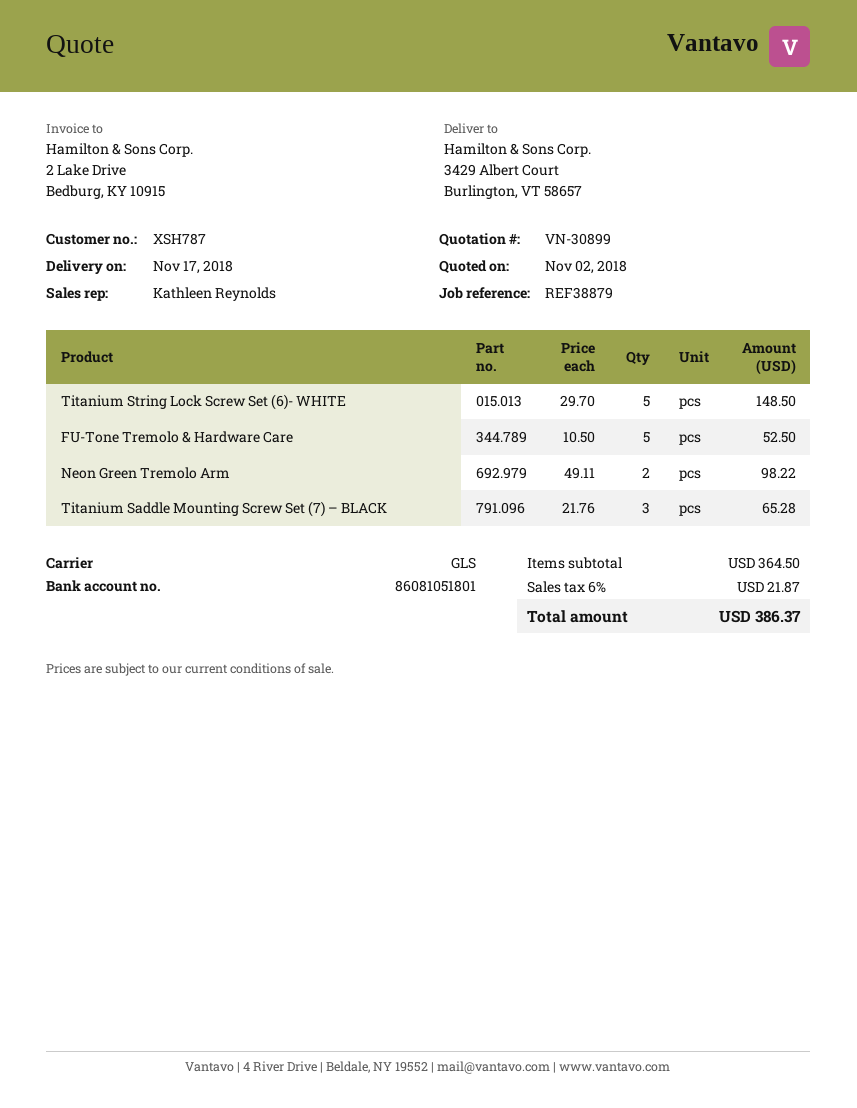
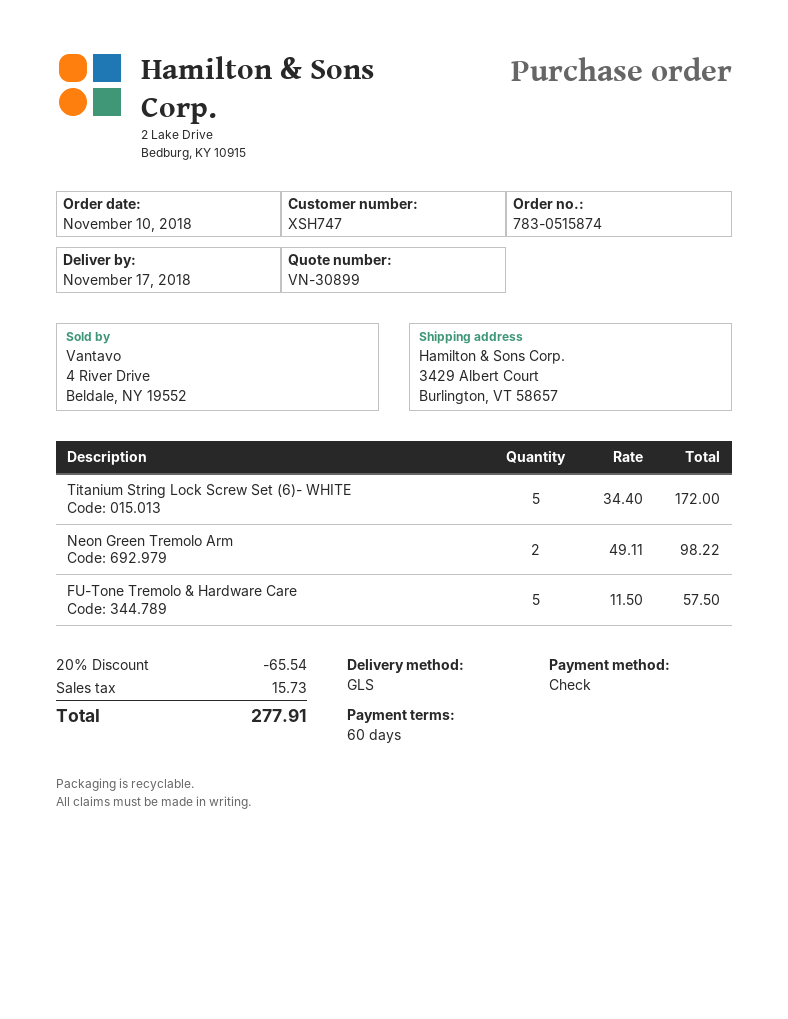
customer number: XSH787 -> XSH747
Titanium String Lock Screw Set (6)- WHITE: 5 x 29.70 = 148.50 -> 5 x 34.40 = 172.00
FU-Tone Tremolo & Hardware Care: 5 x 10.50 = 52.50 -> 5 x 11.50 = 57.50
Titanium Saddle Mounting Screw Set (7) – BLACK: 3 x 21.76 = 65.28 -> none
discount: none -> 20% = 65.54
tax: 21.87 -> 15.73
total: 386.37 -> 277.91

